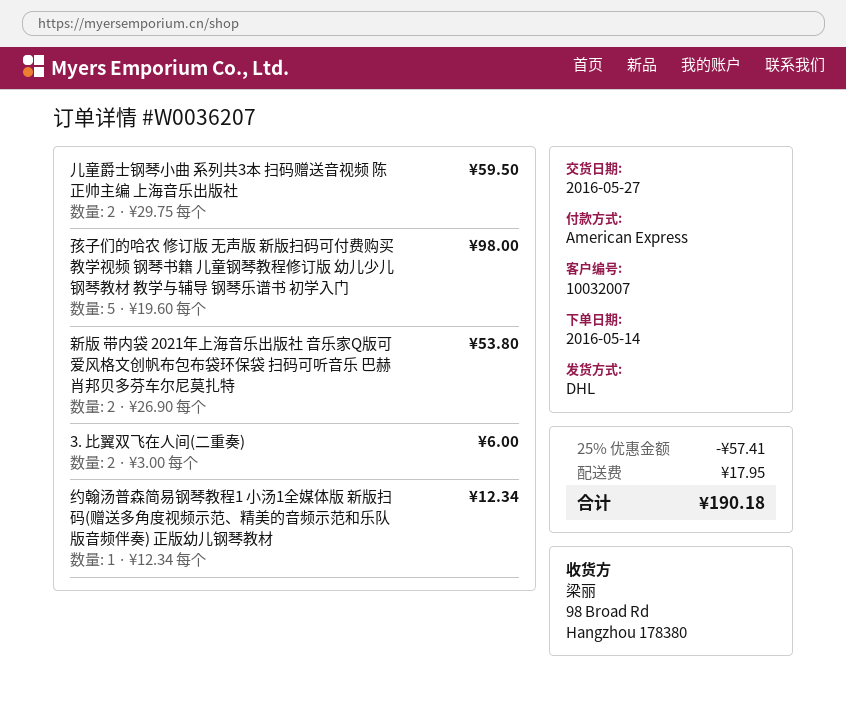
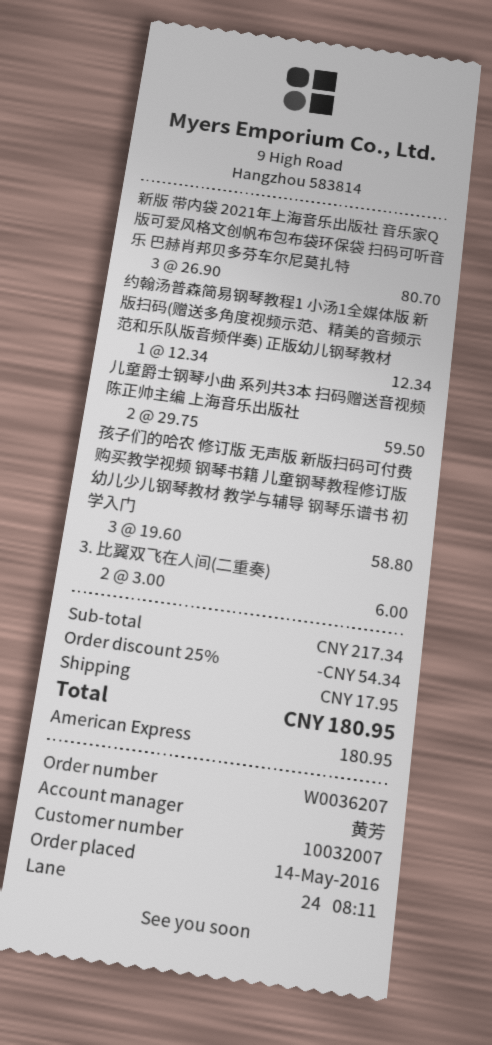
孩子们的哈农 修订版 无声版 新版扫码可付费购买教学视频 钢琴书籍 儿童钢琴教程修订版 幼儿少儿钢琴教材 教学与辅导 钢琴乐谱书 初学入门: 5 x 19.60 = 98.00 -> 3 x 19.60 = 58.80
新版 带内袋 2021年上海音乐出版社 音乐家Q版可爱风格文创帆布包布袋环保袋 扫码可听音乐 巴赫肖邦贝多芬车尔尼莫扎特: 2 x 26.90 = 53.80 -> 3 x 26.90 = 80.70
discount: 25% = 57.41 -> 25% = 54.34
total: 190.18 -> 180.95

